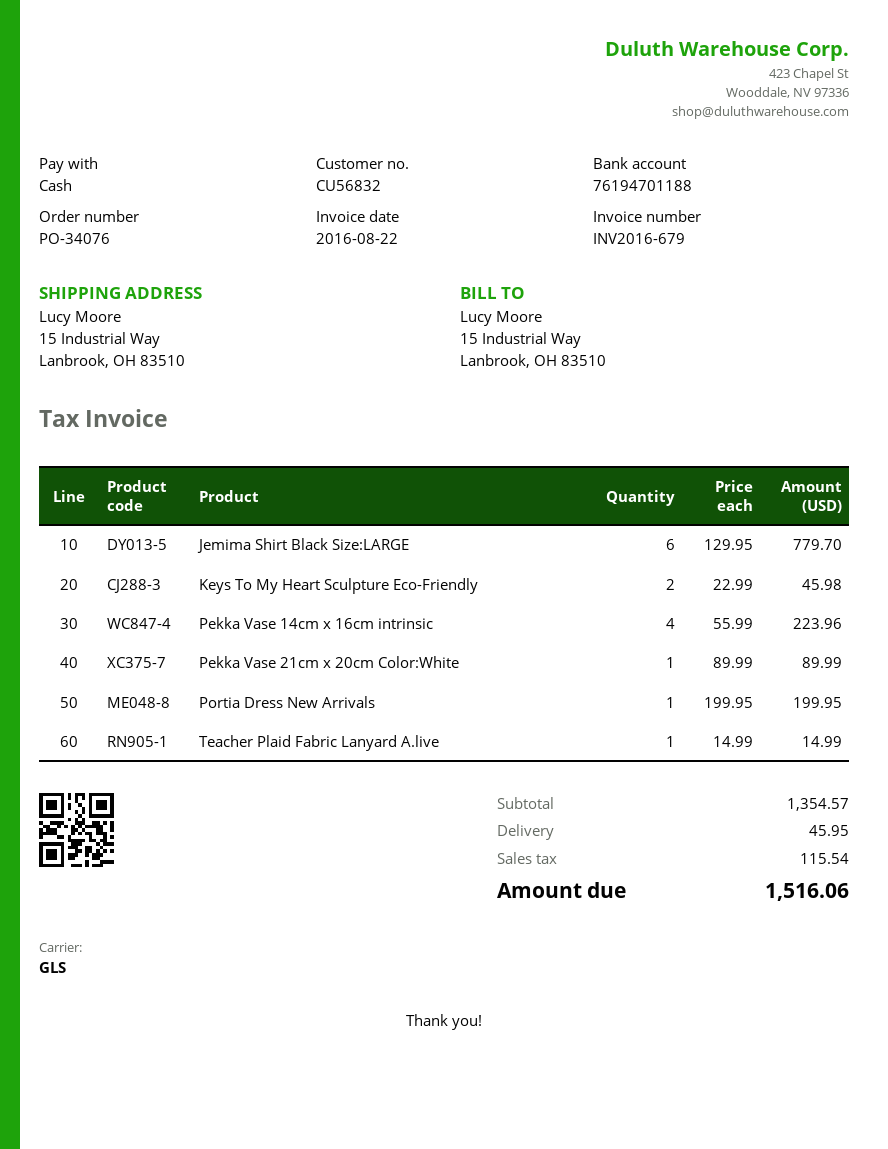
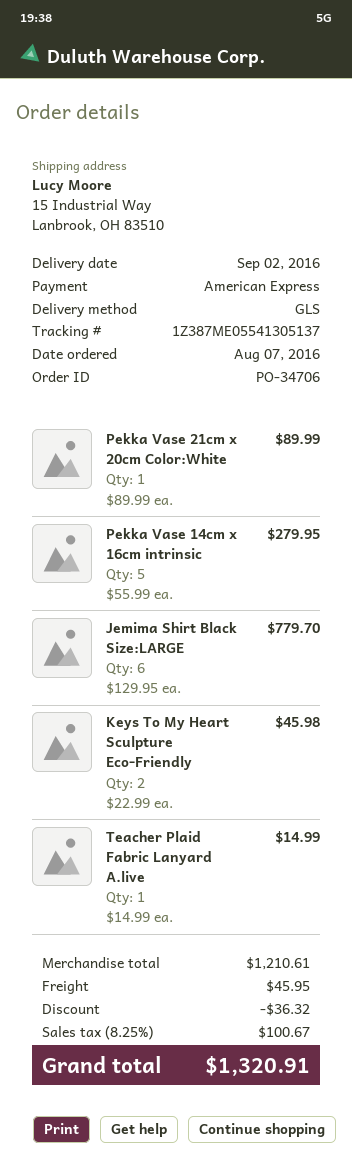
order number: PO-34076 -> PO-34706
payment method: cash -> American Express
Pekka Vase 14cm x 16cm intrinsic: 4 x 55.99 = 223.96 -> 5 x 55.99 = 279.95
Portia Dress New Arrivals: 1 x 199.95 = 199.95 -> none
subtotal: 1354.57 -> 1210.61
discount: none -> 36.32
tax: 115.54 -> 100.67
total: 1516.06 -> 1320.91

